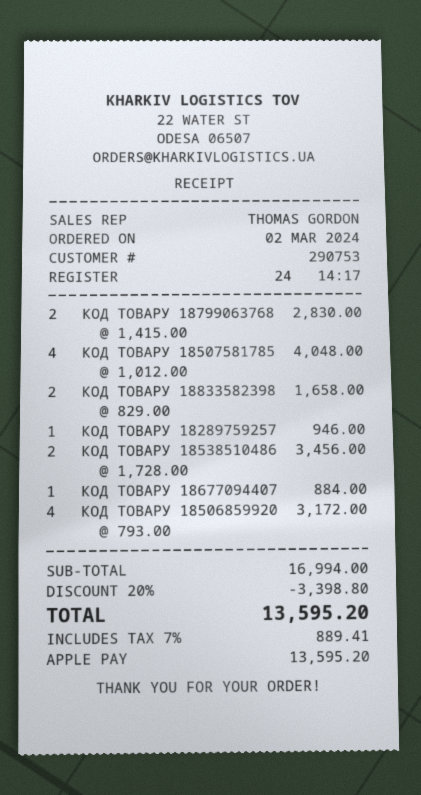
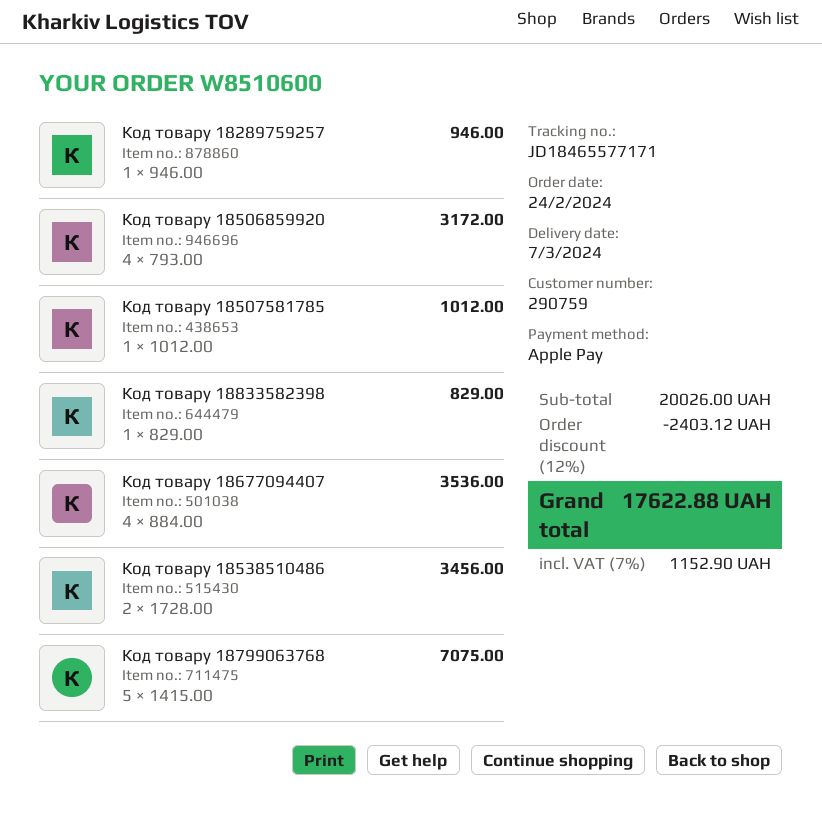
order date: 2024-03-02 -> 2024-02-24
customer number: 290753 -> 290759
КОД ТОВАРУ 18799063768: 2 x 1415.00 = 2830.00 -> 5 x 1415.00 = 7075.00
КОД ТОВАРУ 18507581785: 4 x 1012.00 = 4048.00 -> 1 x 1012.00 = 1012.00
КОД ТОВАРУ 18833582398: 2 x 829.00 = 1658.00 -> 1 x 829.00 = 829.00
КОД ТОВАРУ 18677094407: 1 x 884.00 = 884.00 -> 4 x 884.00 = 3536.00
subtotal: 16994.00 -> 20026.00
discount: 20% = 3398.80 -> 12% = 2403.12
tax: 7% = 889.41 -> 7% = 1152.90
total: 13595.20 -> 17622.88

